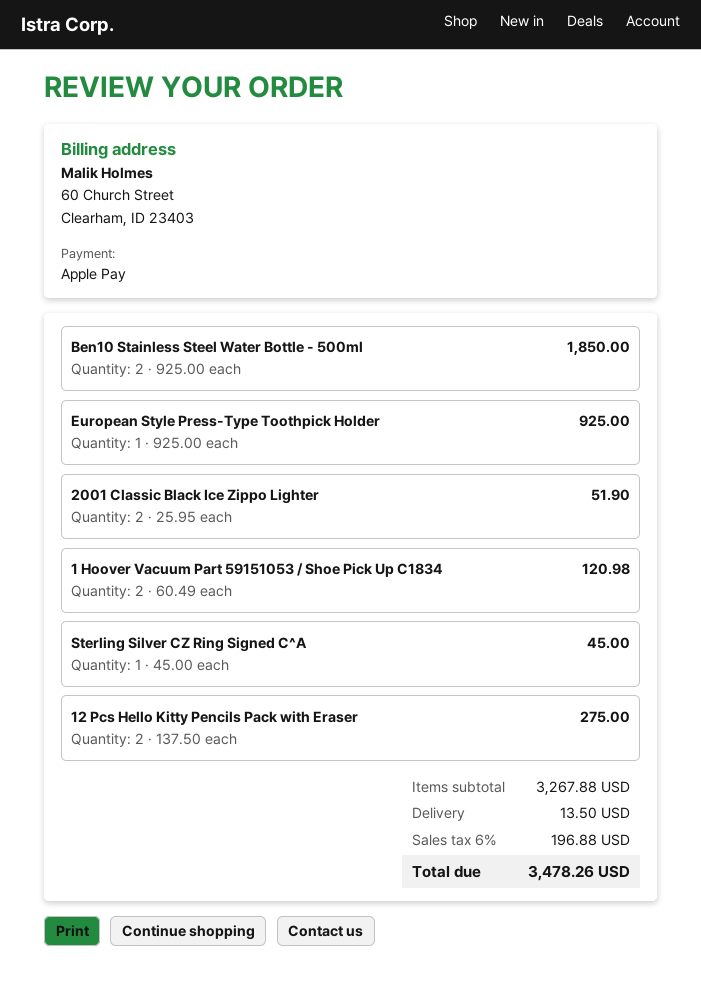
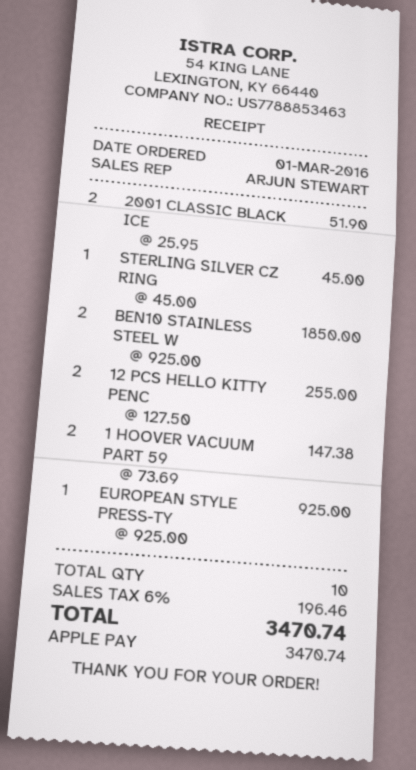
1 Hoover Vacuum Part 59151053 / Shoe Pick Up C1834: 2 x 60.49 = 120.98 -> 2 x 73.69 = 147.38
12 Pcs Hello Kitty Pencils Pack with Eraser: 2 x 137.50 = 275.00 -> 2 x 127.50 = 255.00
shipping: 13.50 -> none
tax: 6% = 196.88 -> 6% = 196.46
total: 3478.26 -> 3470.74

